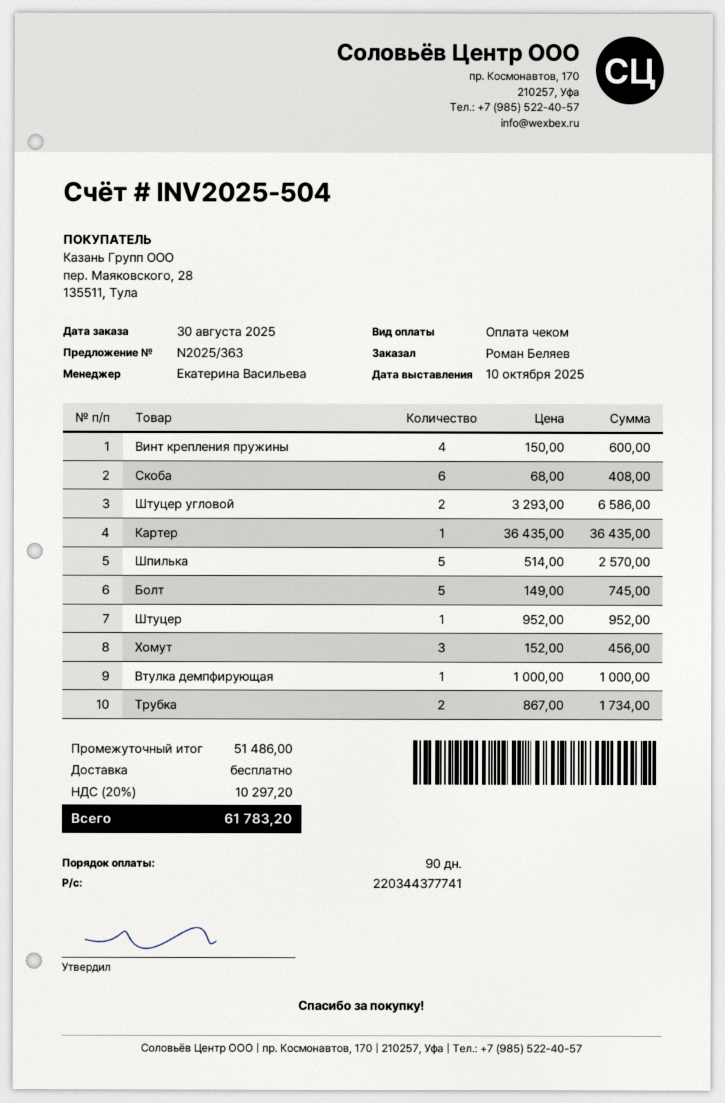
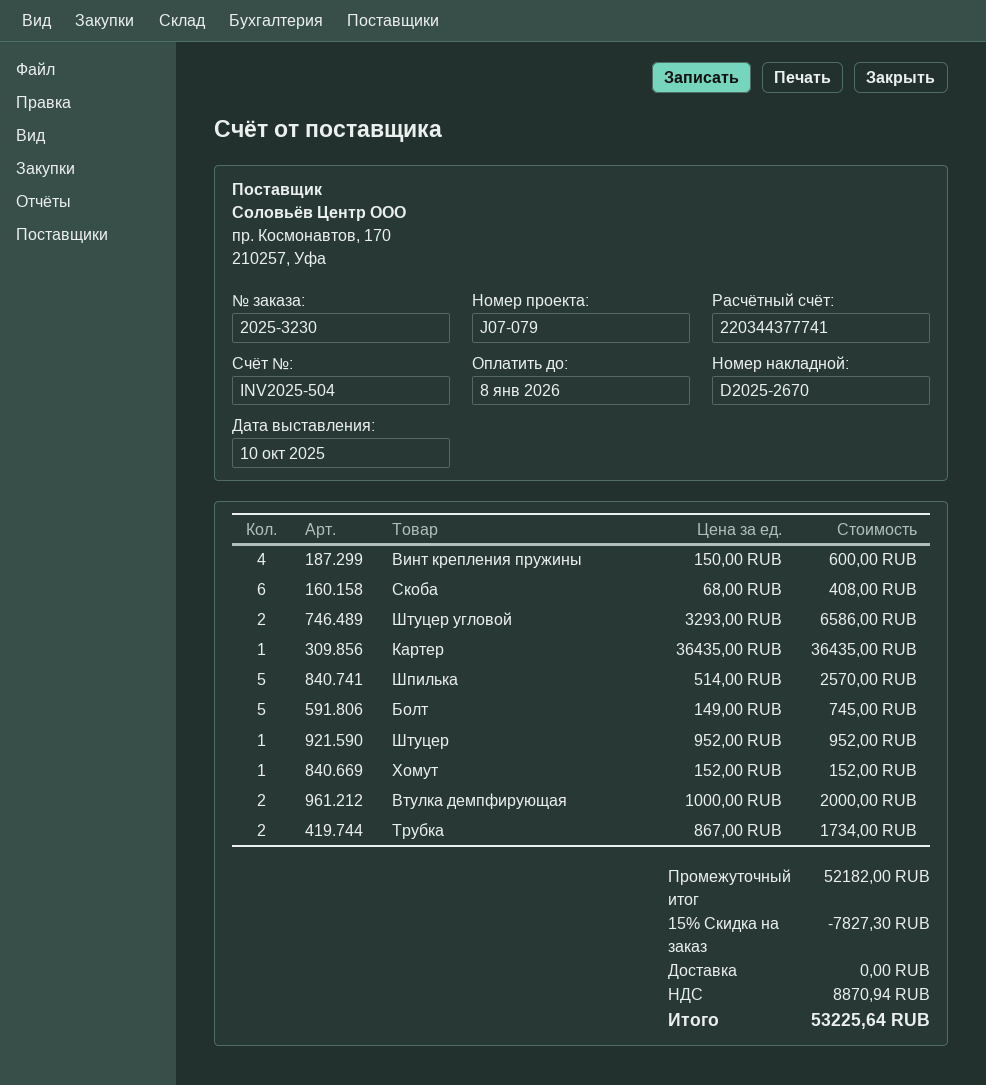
Хомут: 3 x 152.00 = 456.00 -> 1 x 152.00 = 152.00
Втулка демпфирующая: 1 x 1000.00 = 1000.00 -> 2 x 1000.00 = 2000.00
subtotal: 51486.00 -> 52182.00
discount: none -> 15% = 7827.30
tax: 10297.20 -> 8870.94
total: 61783.20 -> 53225.64

